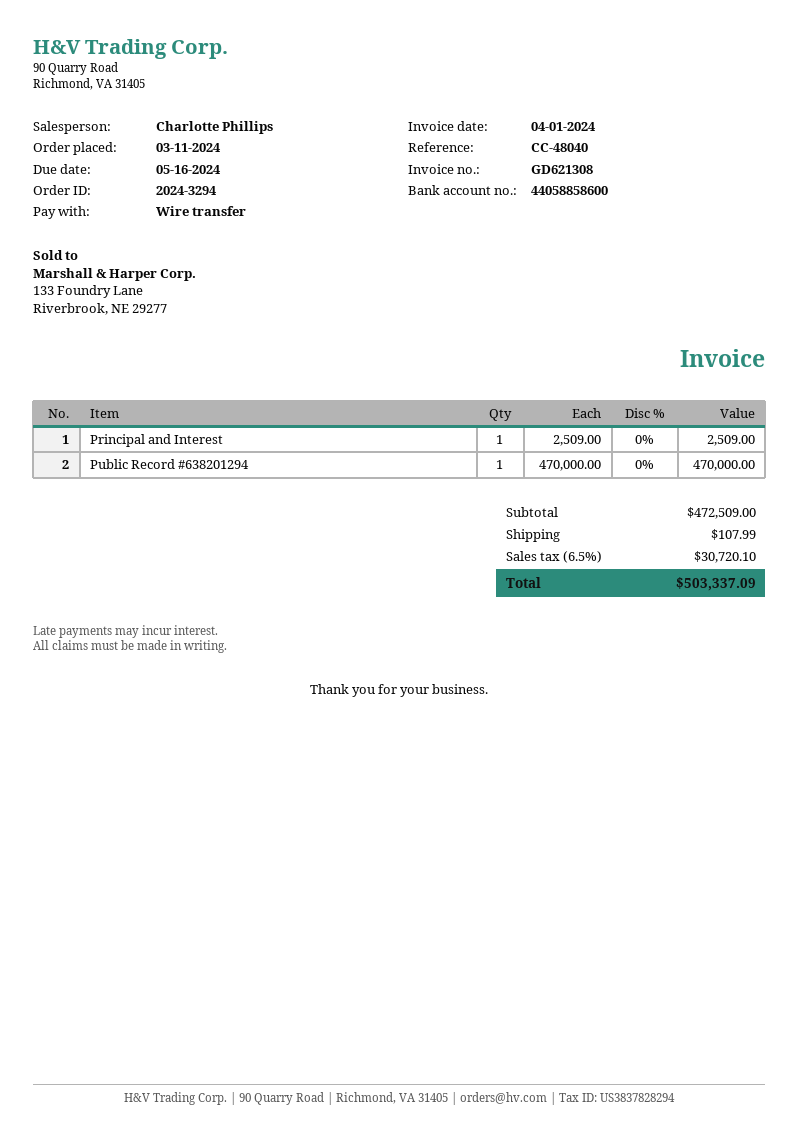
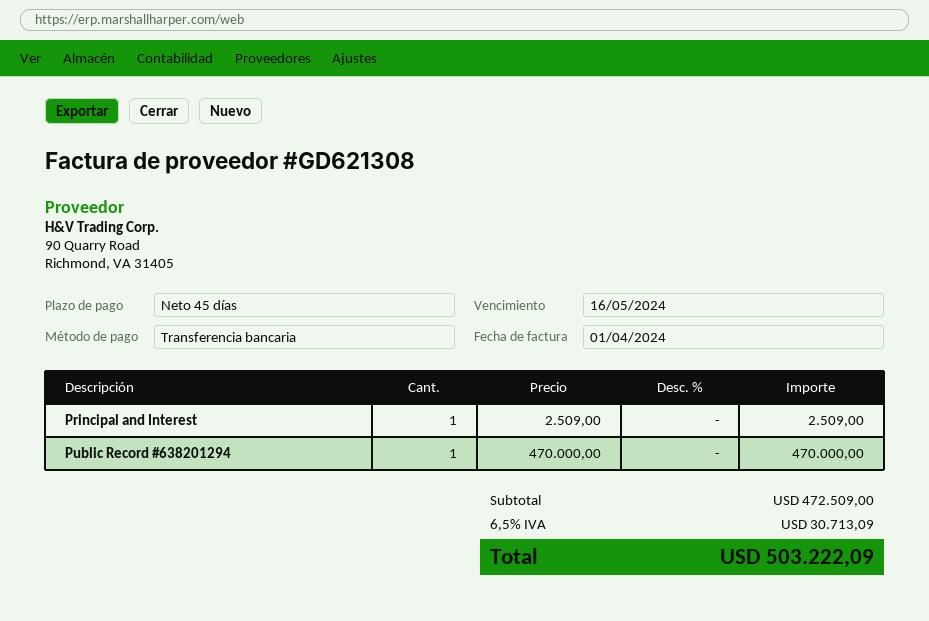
shipping: 107.99 -> none
tax: 6.5% = 30720.10 -> 6.5% = 30713.09
total: 503337.09 -> 503222.09

